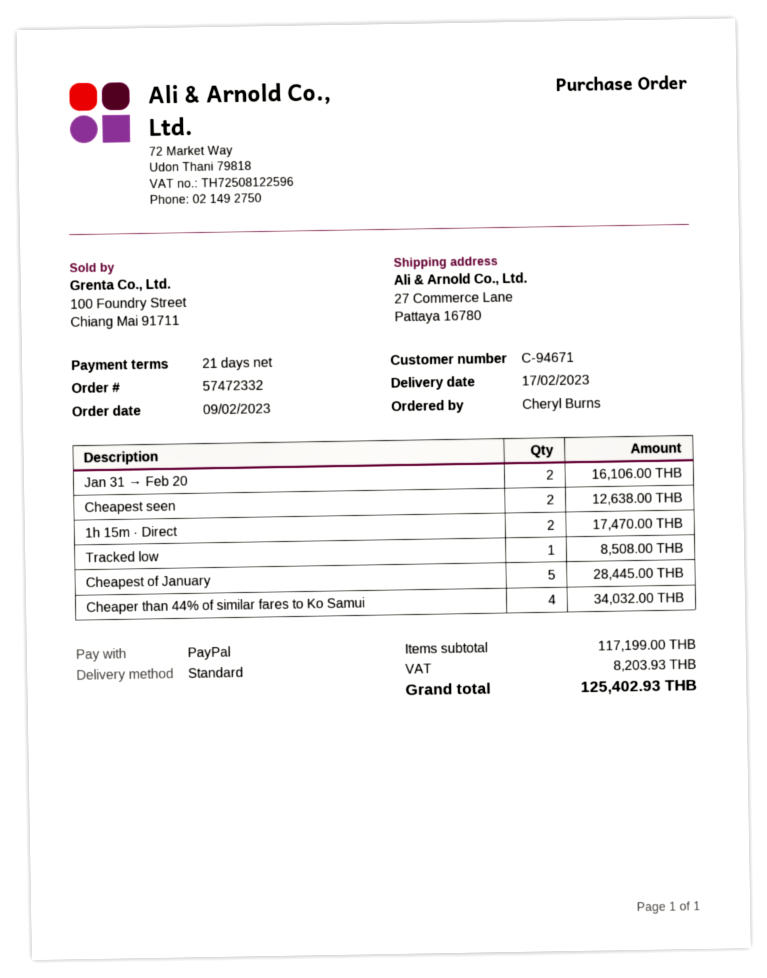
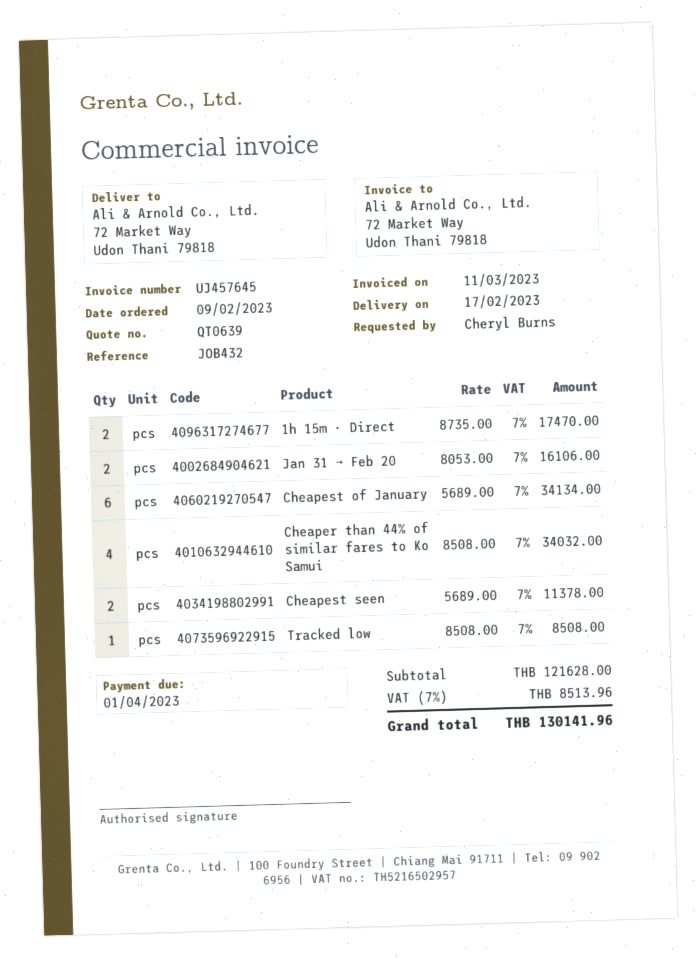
ship to: 27 Commerce Lane, Pattaya 16780 -> 72 Market Way, Udon Thani 79818
Cheapest seen: 2 for 12638.00 -> 2 for 11378.00
Cheapest of January: 5 for 28445.00 -> 6 for 34134.00
subtotal: 117199.00 -> 121628.00
tax: 8203.93 -> 8513.96
total: 125402.93 -> 130141.96

